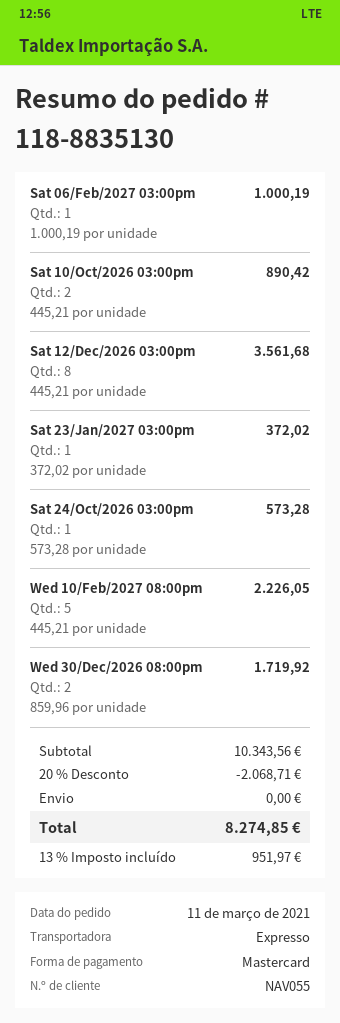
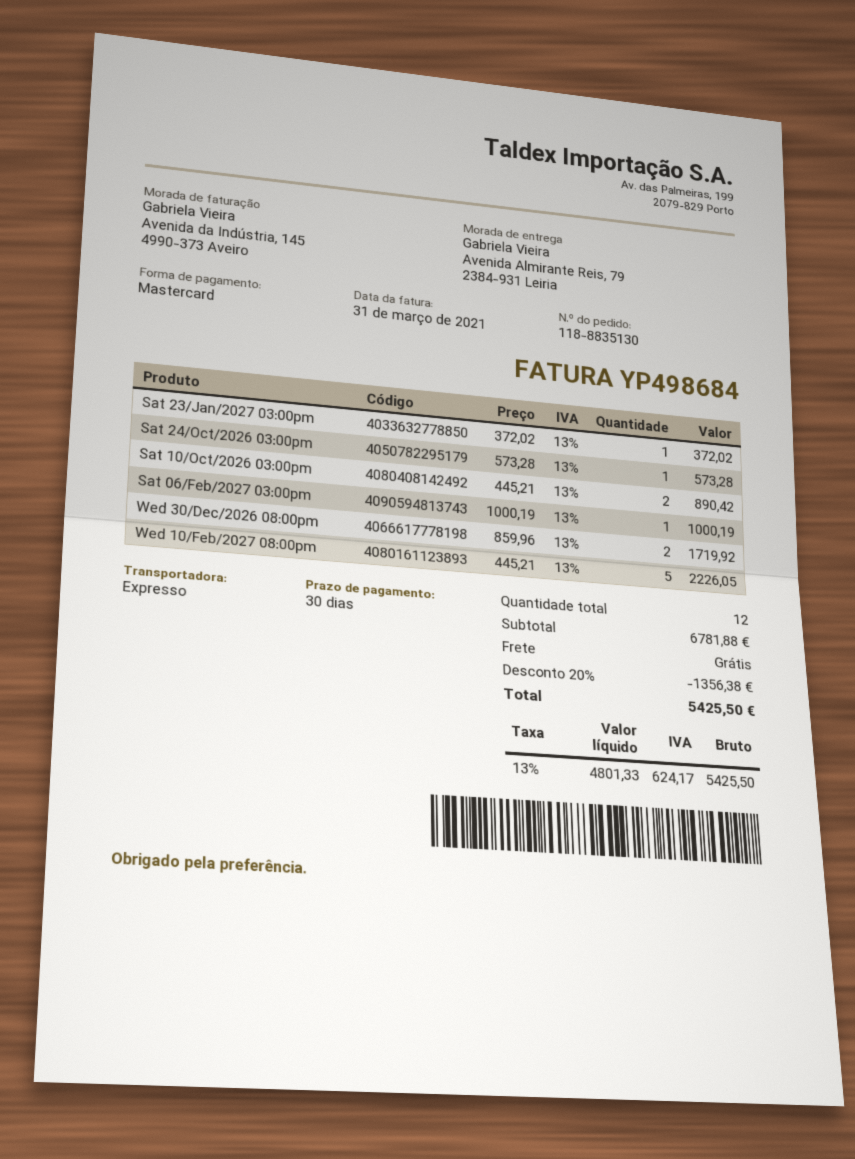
Sat 12/Dec/2026 03:00pm: 8 x 445.21 = 3561.68 -> none
subtotal: 10343.56 -> 6781.88
discount: 20% = 2068.71 -> 20% = 1356.38
tax: 13% = 951.97 -> 13% = 624.17
total: 8274.85 -> 5425.50

